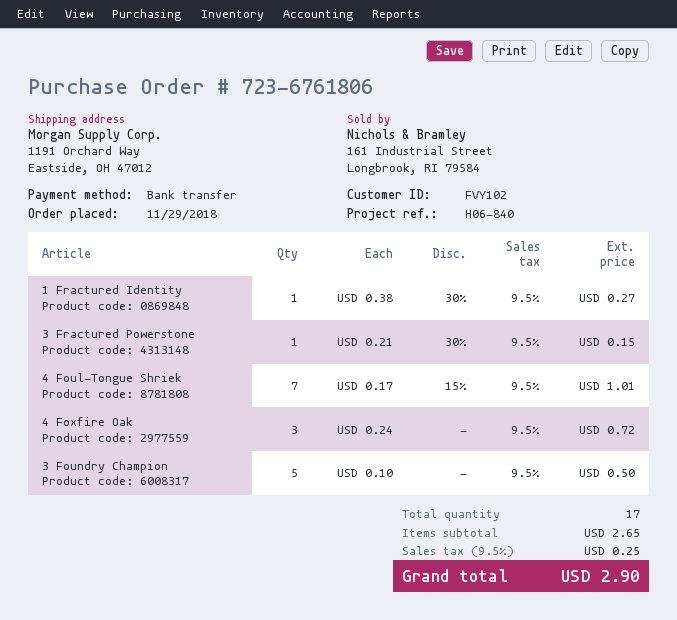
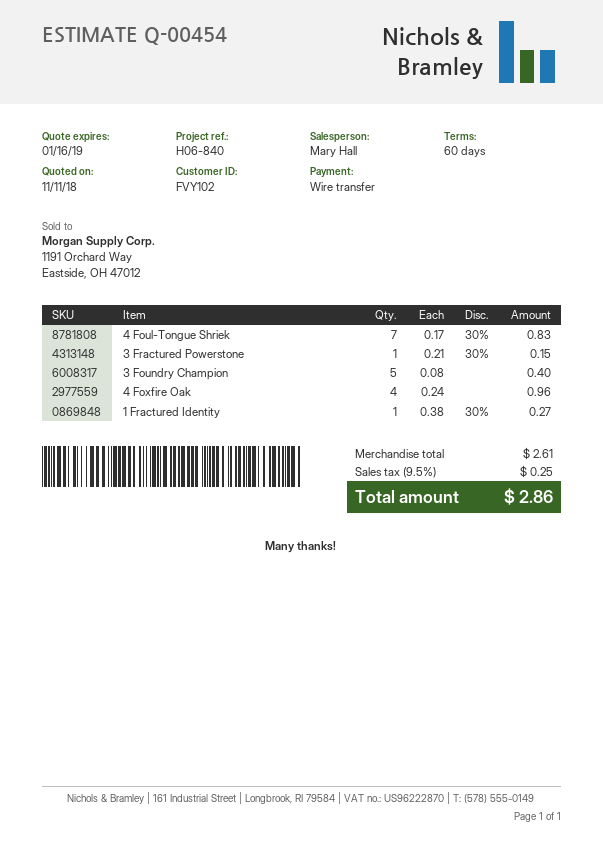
4 Foul-Tongue Shriek: 7 x 0.17 - 15% = 1.01 -> 7 x 0.17 - 30% = 0.83
4 Foxfire Oak: 3 x 0.24 = 0.72 -> 4 x 0.24 = 0.96
3 Foundry Champion: 5 x 0.10 = 0.50 -> 5 x 0.08 = 0.40
subtotal: 2.65 -> 2.61
total: 2.90 -> 2.86

